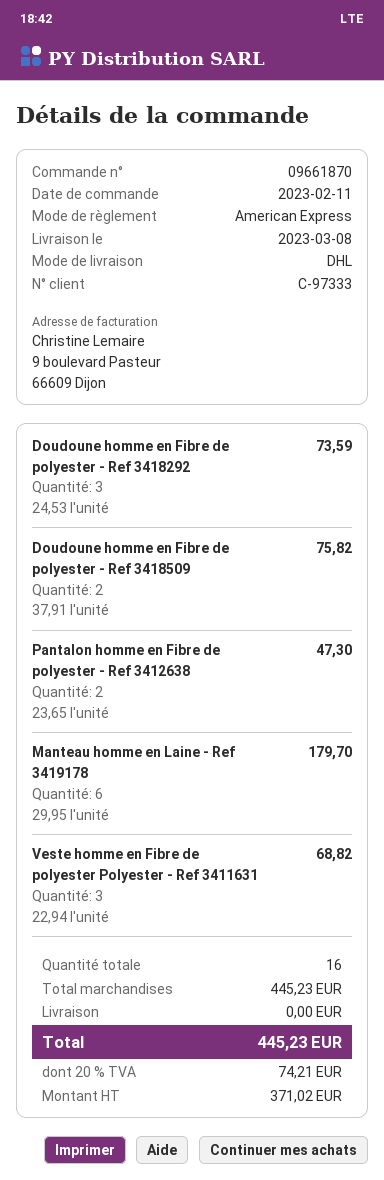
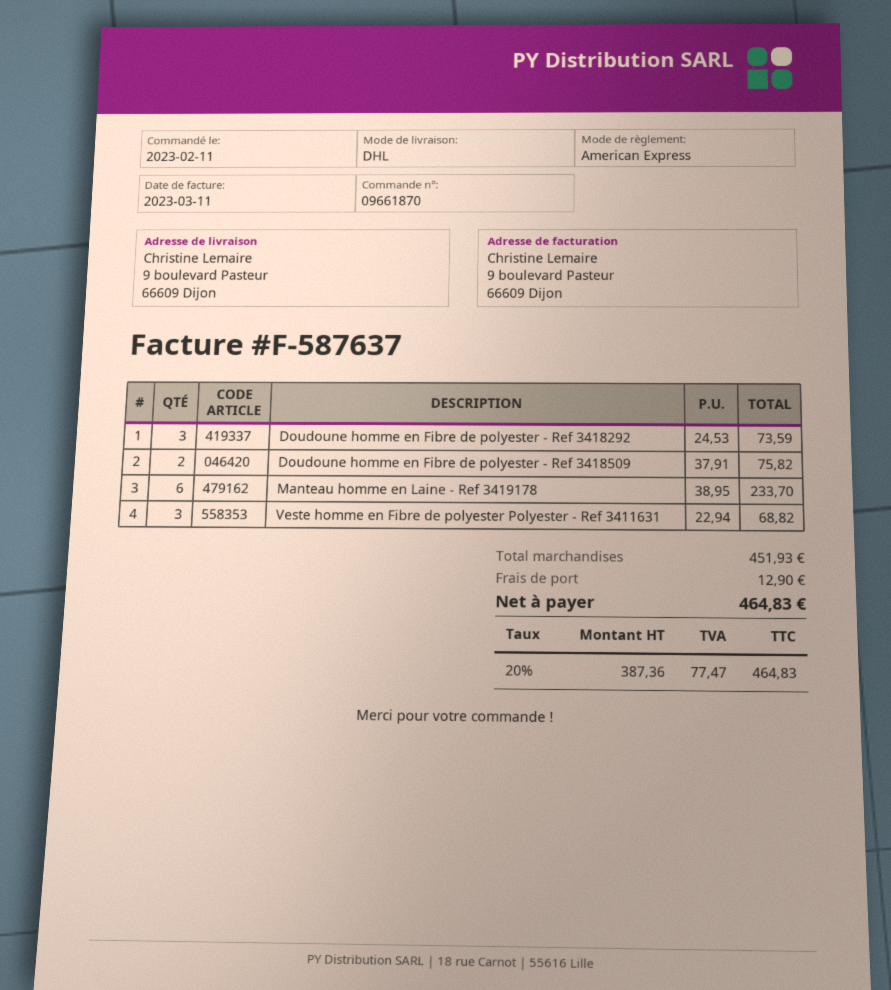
Pantalon homme en Fibre de polyester - Ref 3412638: 2 x 23.65 = 47.30 -> none
Manteau homme en Laine - Ref 3419178: 6 x 29.95 = 179.70 -> 6 x 38.95 = 233.70
subtotal: 445.23 -> 451.93
shipping: 0.00 -> 12.90
net: 371.02 -> 387.36
tax: 20% = 74.21 -> 20% = 77.47
total: 445.23 -> 464.83

